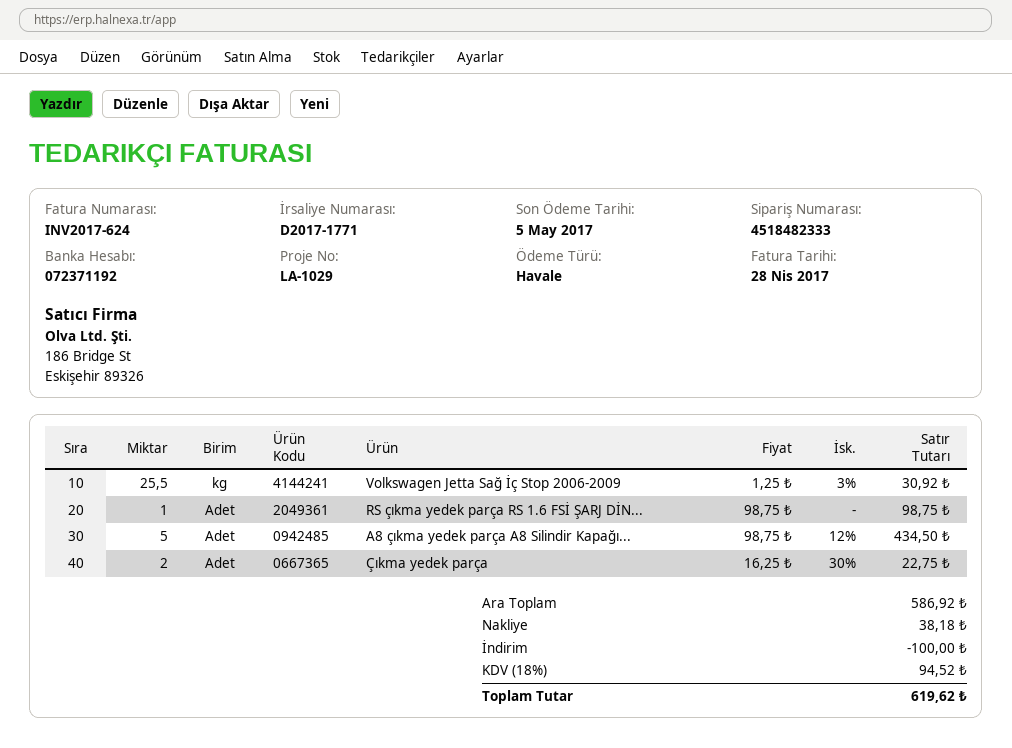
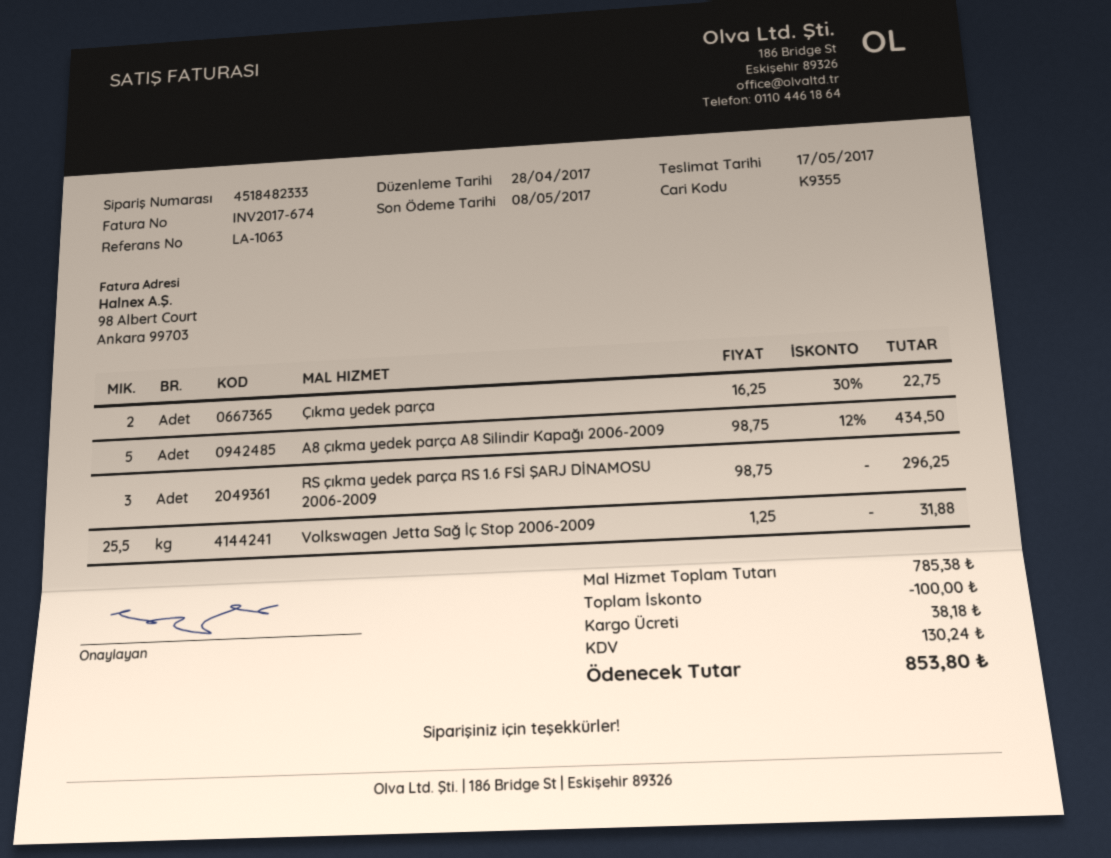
invoice number: INV2017-624 -> INV2017-674
due date: 2017-05-05 -> 2017-05-08
reference: LA-1029 -> LA-1063
Volkswagen Jetta Sağ İç Stop 2006-2009: 25.5 x 1.25 - 3% = 30.92 -> 25.5 x 1.25 = 31.88
RS çıkma yedek parça RS 1.6 FSİ ŞARJ DİN...: 1 x 98.75 = 98.75 -> 3 x 98.75 = 296.25
subtotal: 586.92 -> 785.38
tax: 94.52 -> 130.24
total: 619.62 -> 853.80

